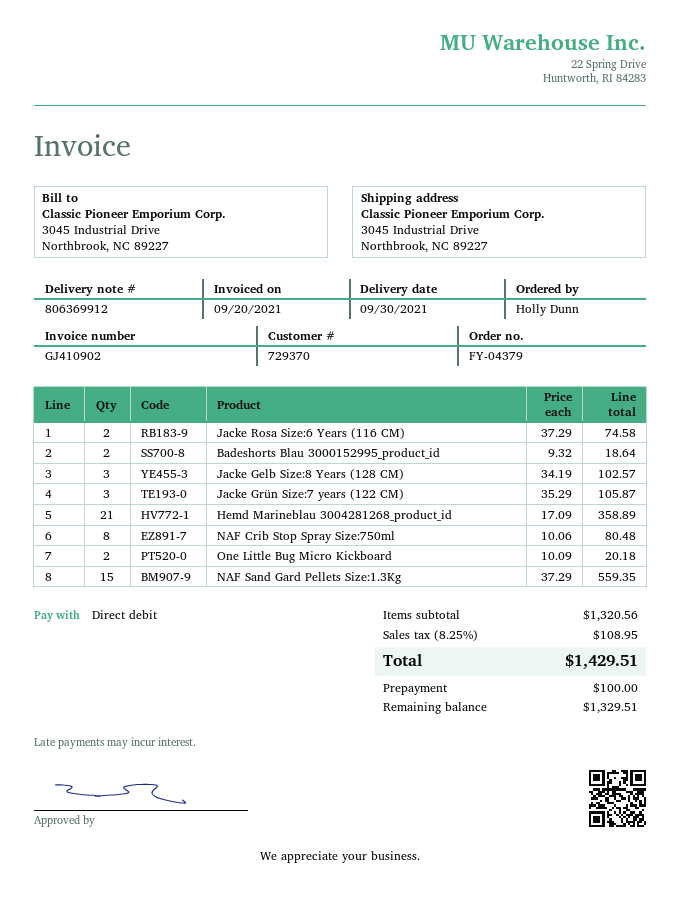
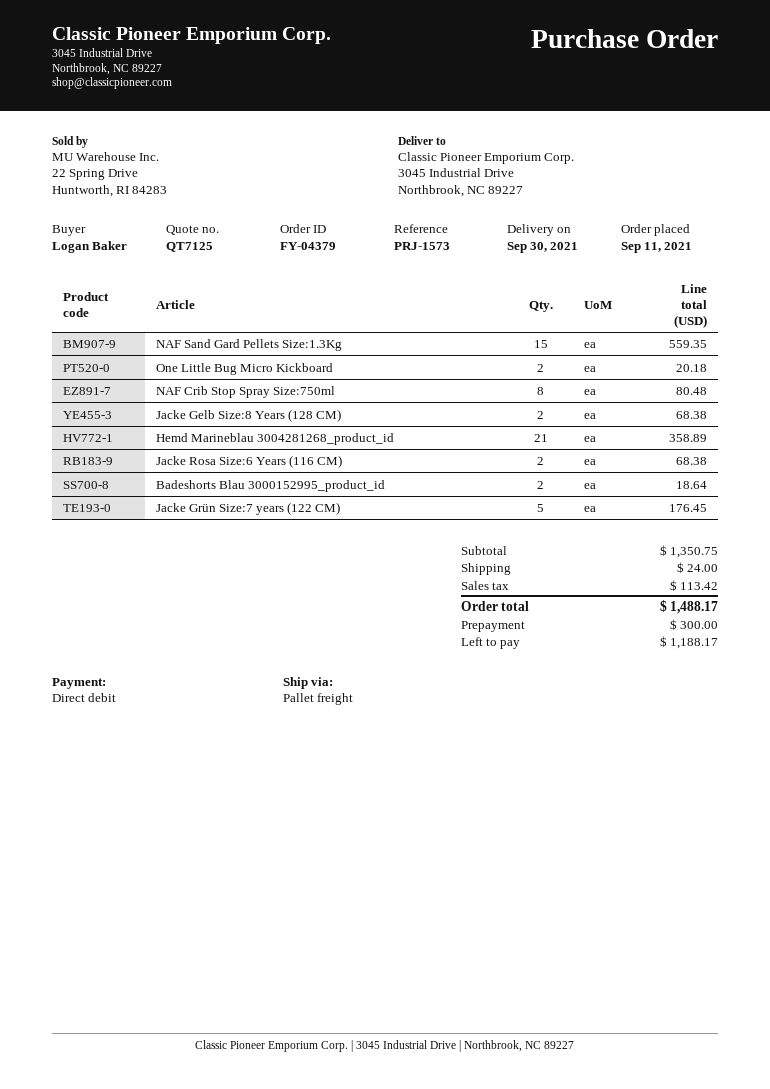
ordered by: Holly Dunn -> Logan Baker
Jacke Rosa Size:6 Years (116 CM): 2 for 74.58 -> 2 for 68.38
Jacke Gelb Size:8 Years (128 CM): 3 for 102.57 -> 2 for 68.38
Jacke Grün Size:7 years (122 CM): 3 for 105.87 -> 5 for 176.45
subtotal: 1320.56 -> 1350.75
shipping: none -> 24.00
tax: 108.95 -> 113.42
total: 1429.51 -> 1488.17
deposit: 100.00 -> 300.00
balance: 1329.51 -> 1188.17

